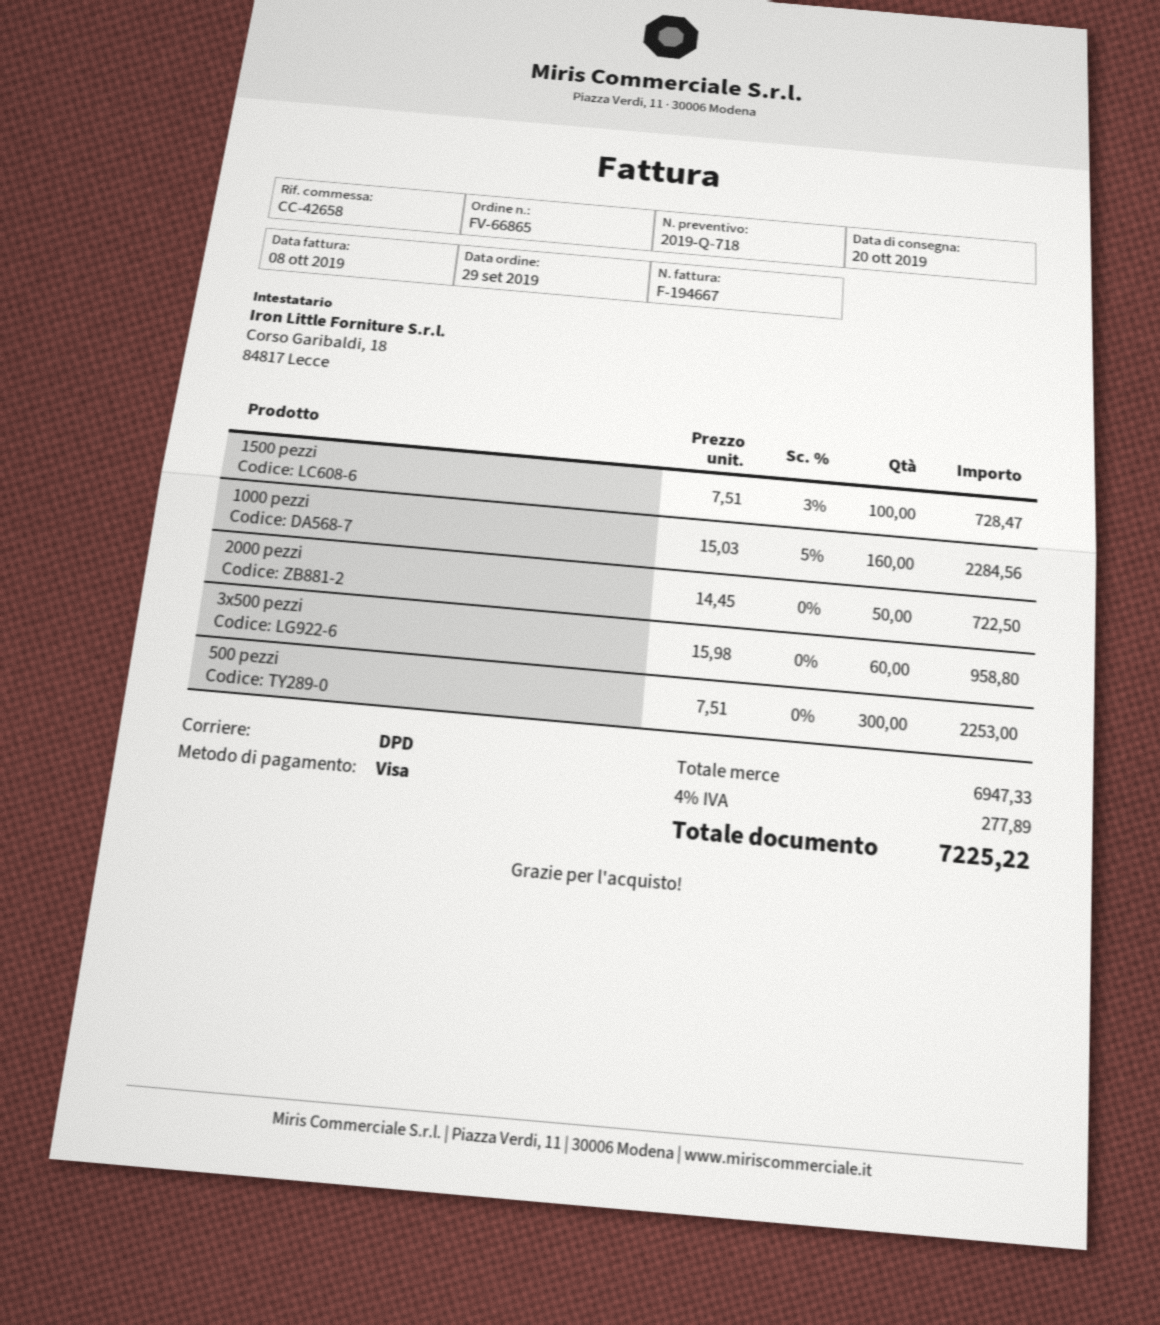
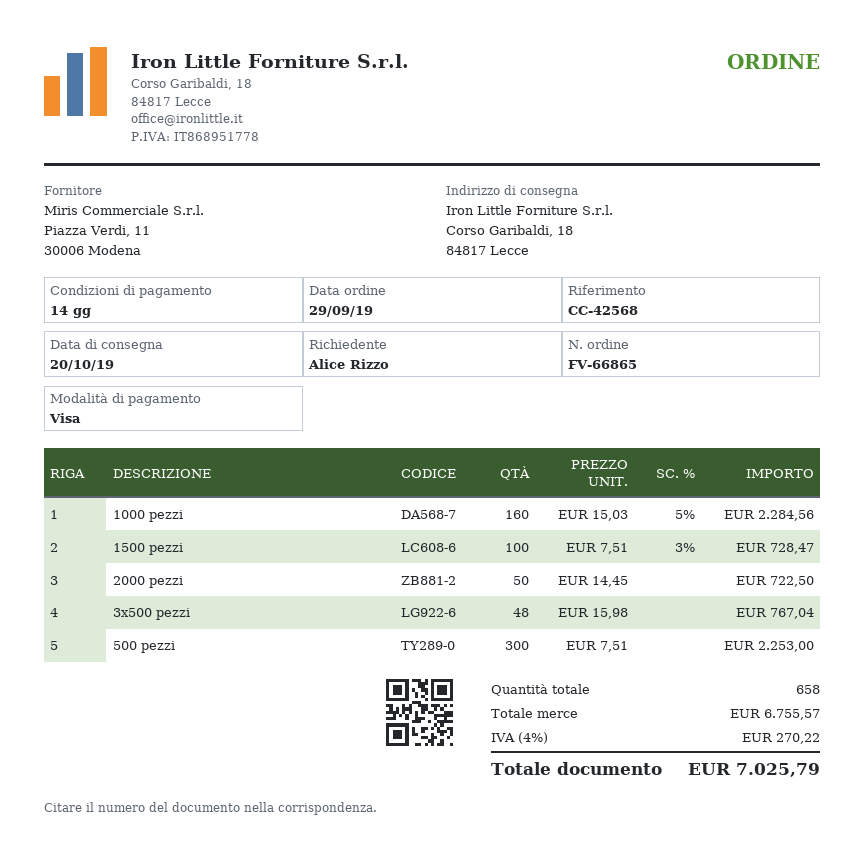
reference: CC-42658 -> CC-42568
3x500 pezzi: 60 x 15.98 = 958.80 -> 48 x 15.98 = 767.04
subtotal: 6947.33 -> 6755.57
tax: 4% = 277.89 -> 4% = 270.22
total: 7225.22 -> 7025.79

